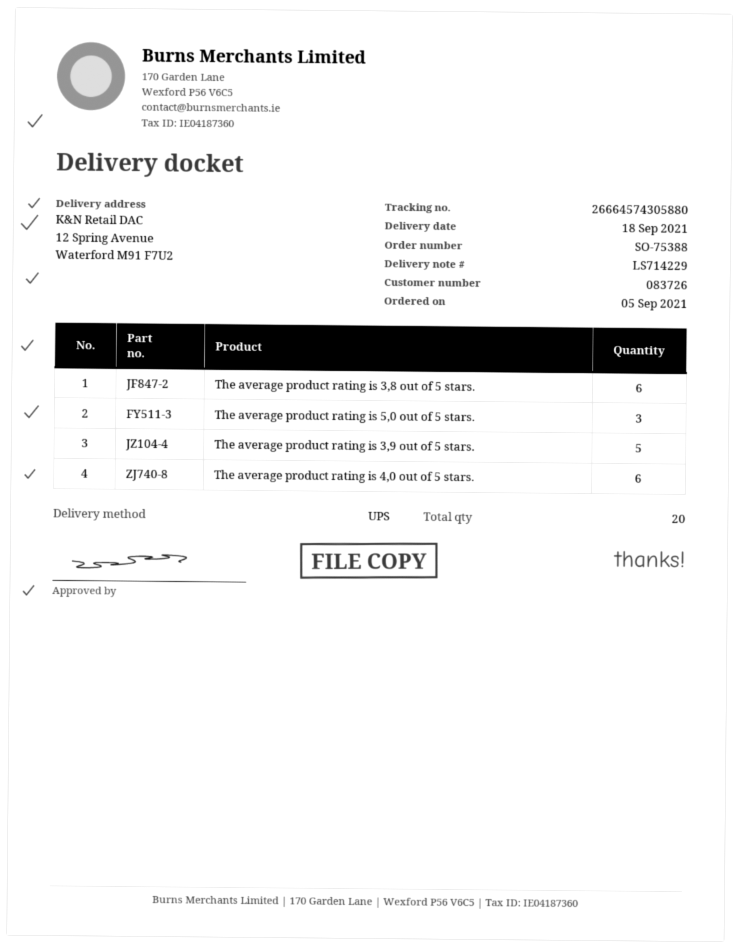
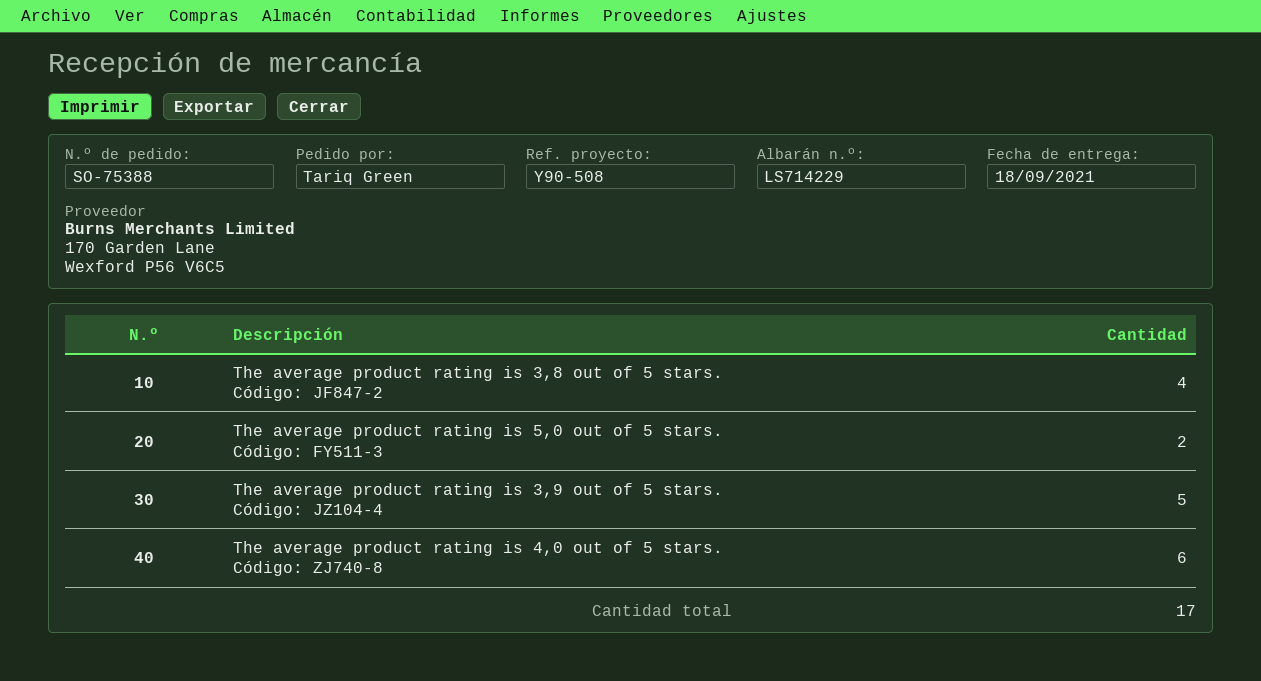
The average product rating is 3,8 out of 5 stars.: 6 -> 4
The average product rating is 5,0 out of 5 stars.: 3 -> 2
total quantity: 20 -> 17

